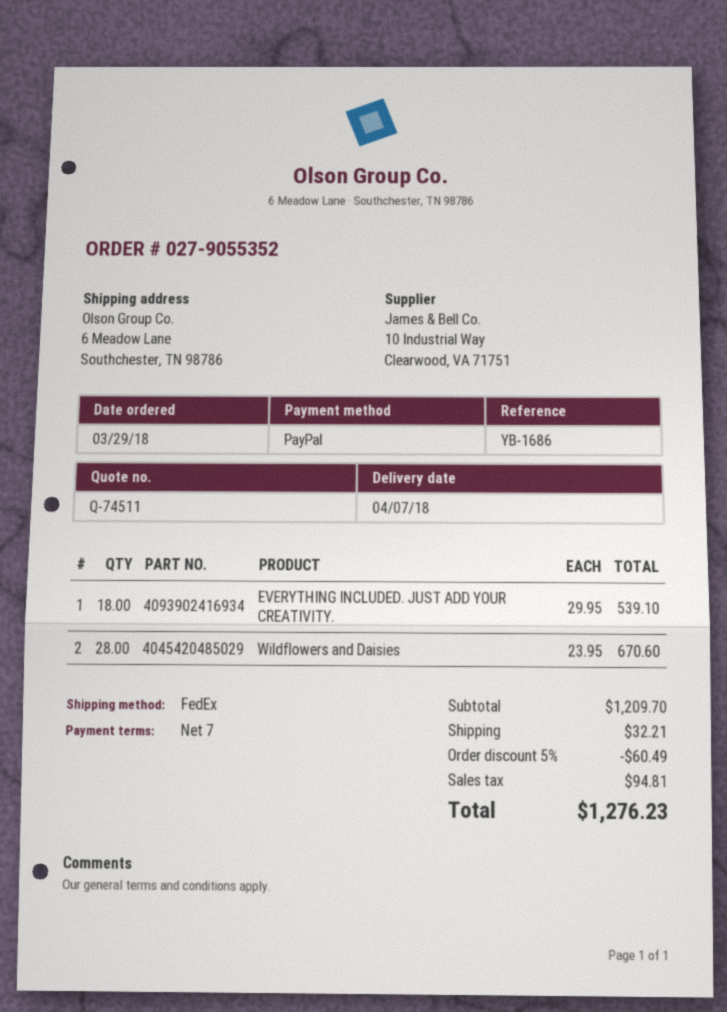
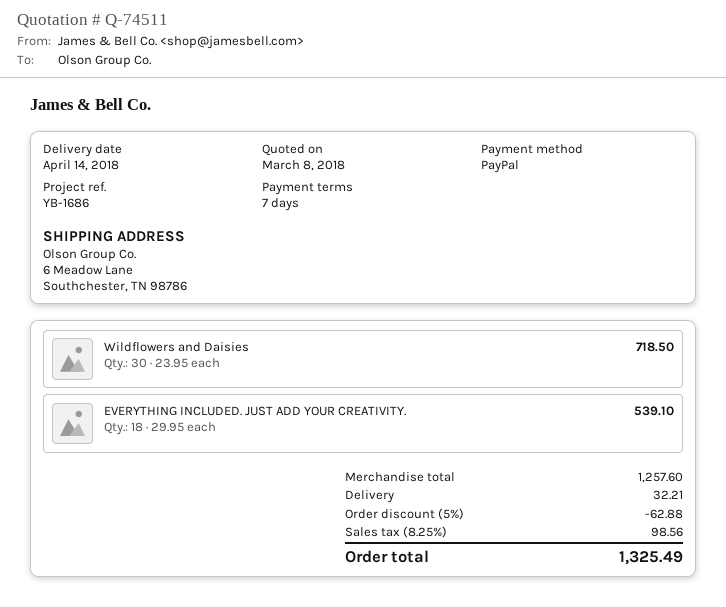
delivery date: 2018-04-07 -> 2018-04-14
Wildflowers and Daisies: 28 x 23.95 = 670.60 -> 30 x 23.95 = 718.50
subtotal: 1209.70 -> 1257.60
discount: 5% = 60.49 -> 5% = 62.88
tax: 94.81 -> 98.56
total: 1276.23 -> 1325.49

